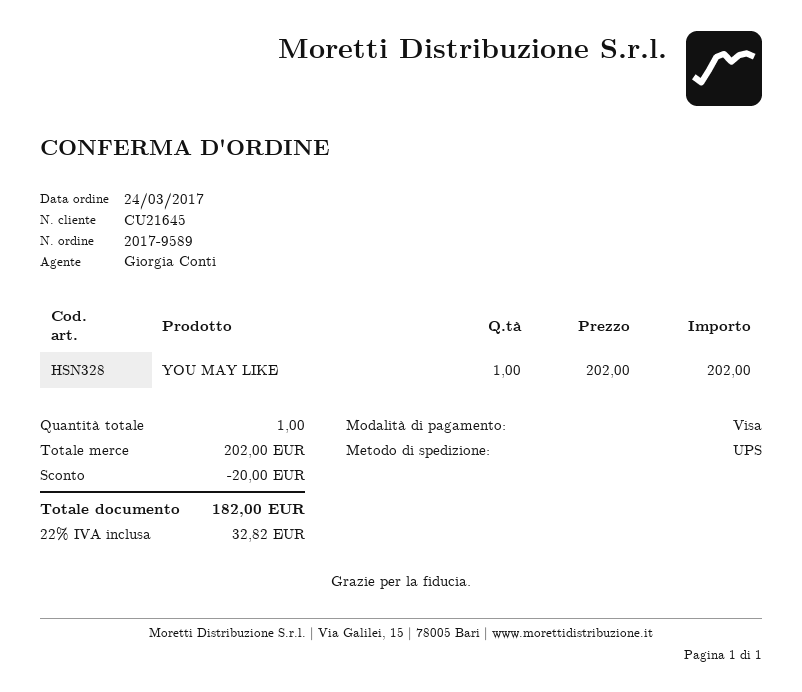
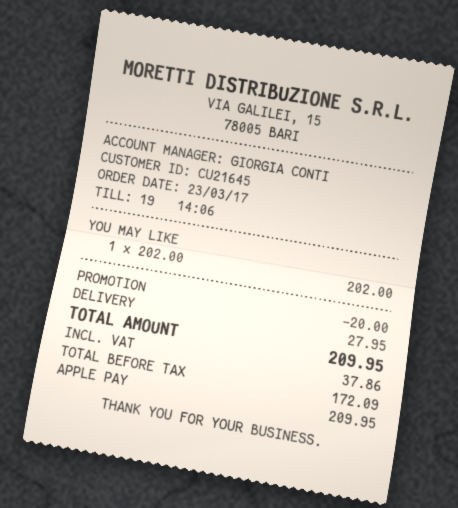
order date: 2017-03-24 -> 2017-03-23
payment method: Visa -> Apple Pay
shipping: none -> 27.95
tax: 32.82 -> 37.86
total: 182.00 -> 209.95

